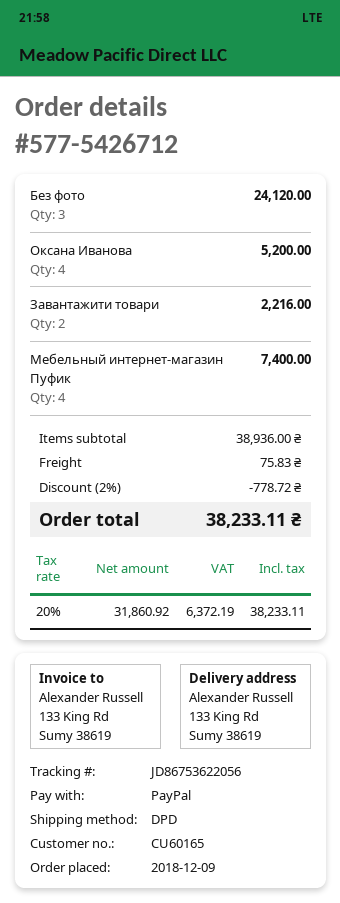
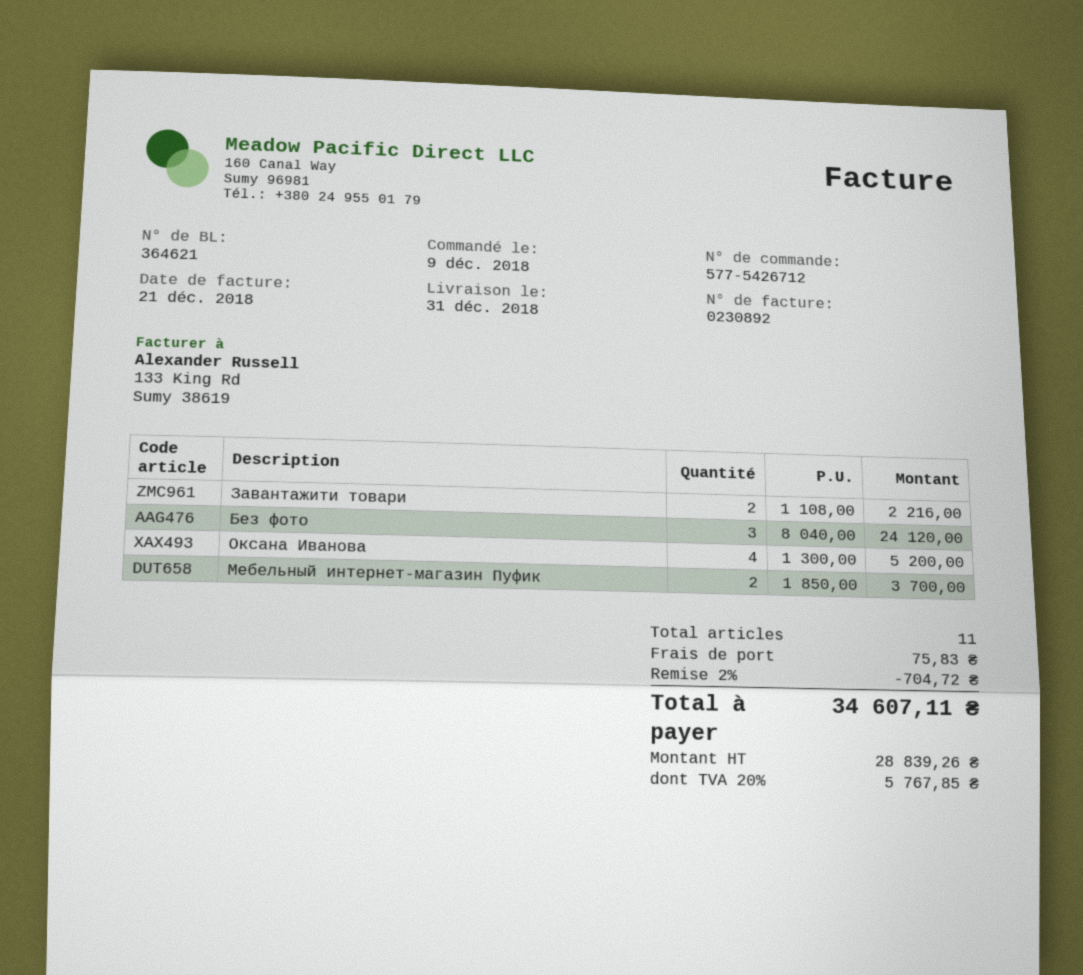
Мебельный интернет-магазин Пуфик: 4 for 7400.00 -> 2 for 3700.00
discount: 2% = 778.72 -> 2% = 704.72
net: 31860.92 -> 28839.26
tax: 20% = 6372.19 -> 20% = 5767.85
total: 38233.11 -> 34607.11

